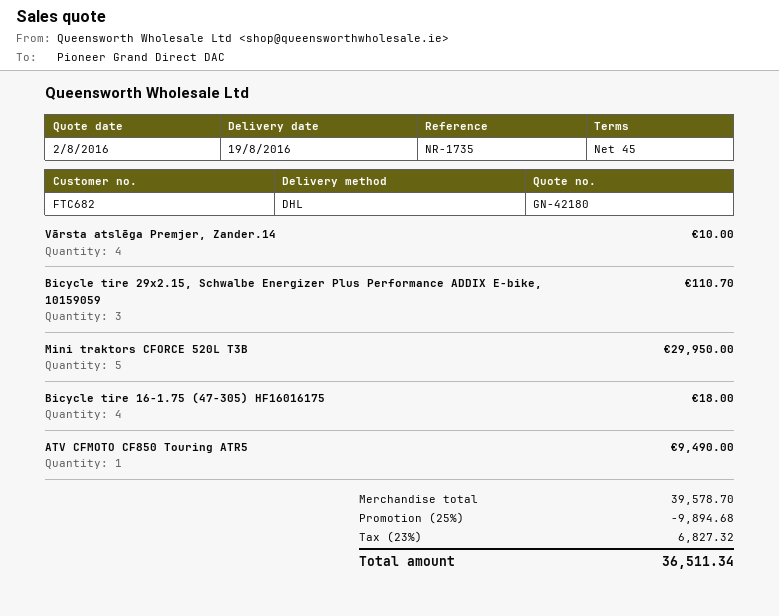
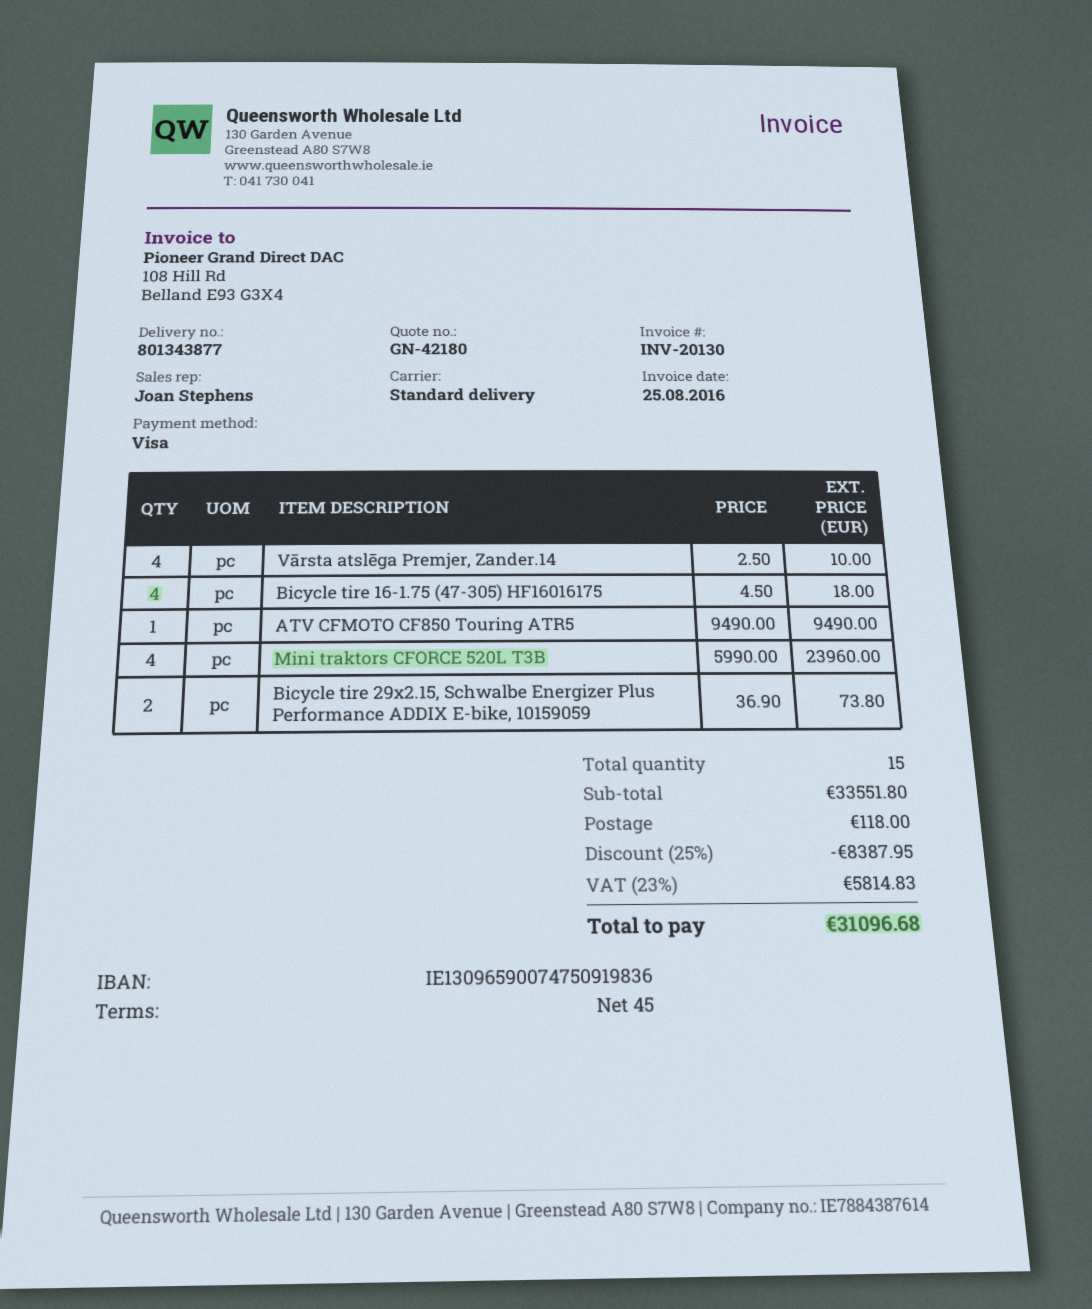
shipping method: DHL -> standard
Bicycle tire 29x2.15, Schwalbe Energizer Plus Performance ADDIX E-bike, 10159059: 3 for 110.70 -> 2 for 73.80
Mini traktors CFORCE 520L T3B: 5 for 29950.00 -> 4 for 23960.00
subtotal: 39578.70 -> 33551.80
discount: 25% = 9894.68 -> 25% = 8387.95
shipping: none -> 118.00
tax: 23% = 6827.32 -> 23% = 5814.83
total: 36511.34 -> 31096.68

